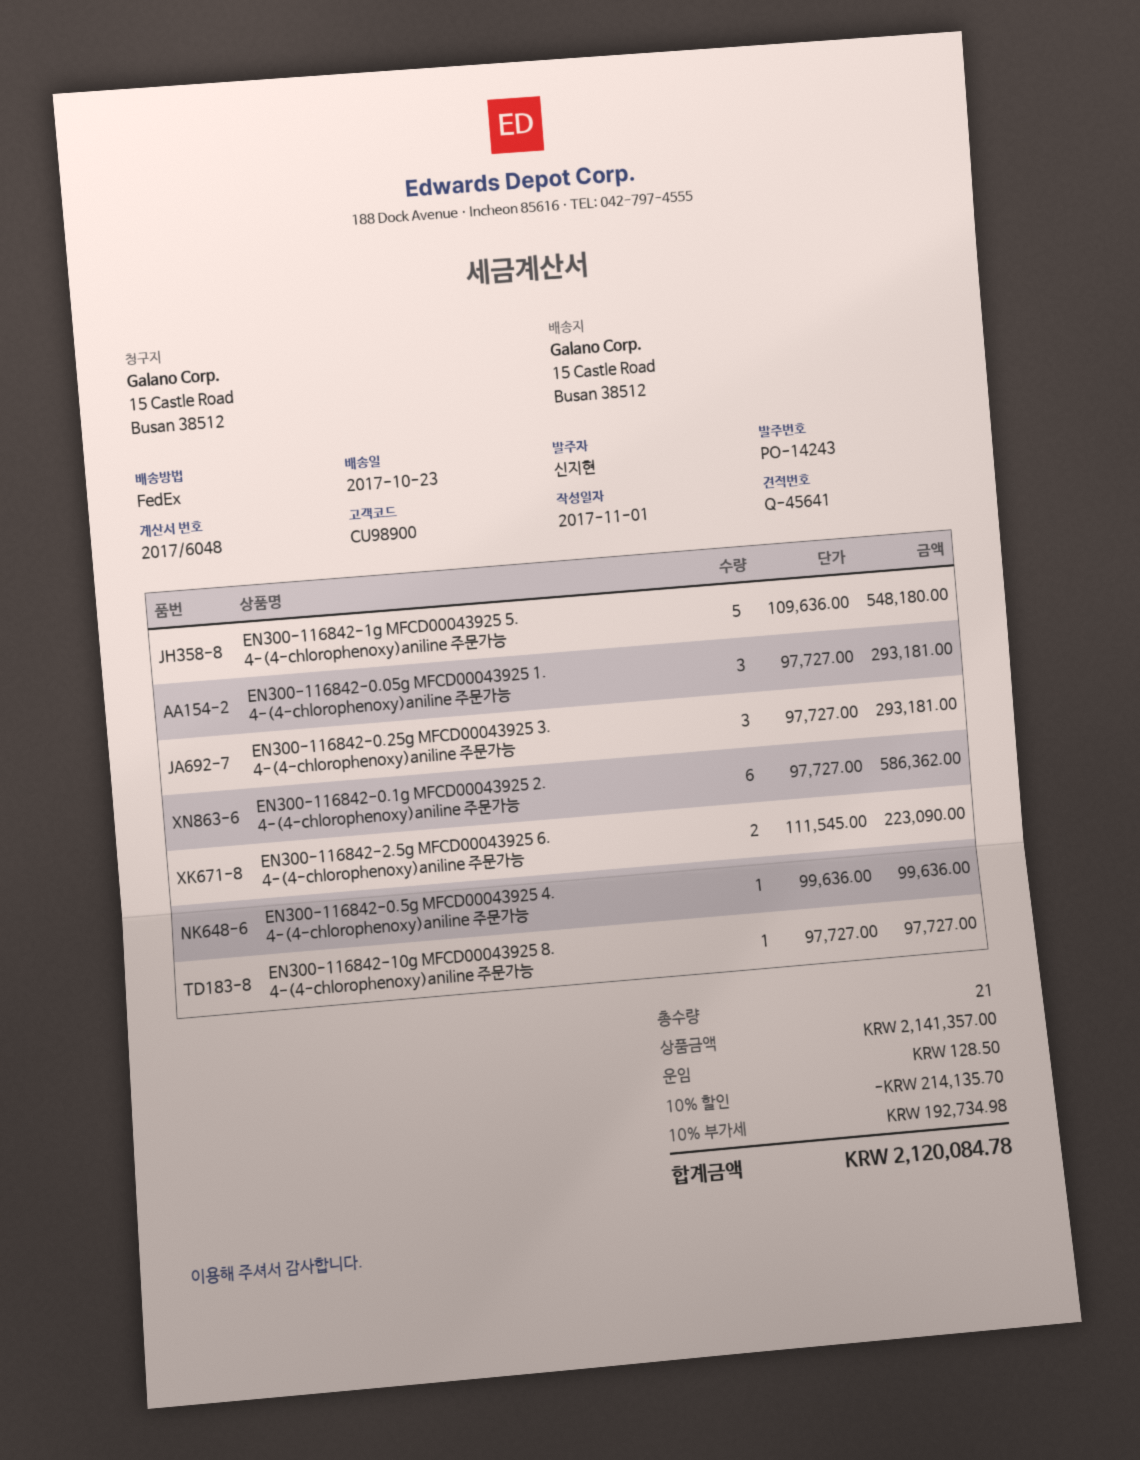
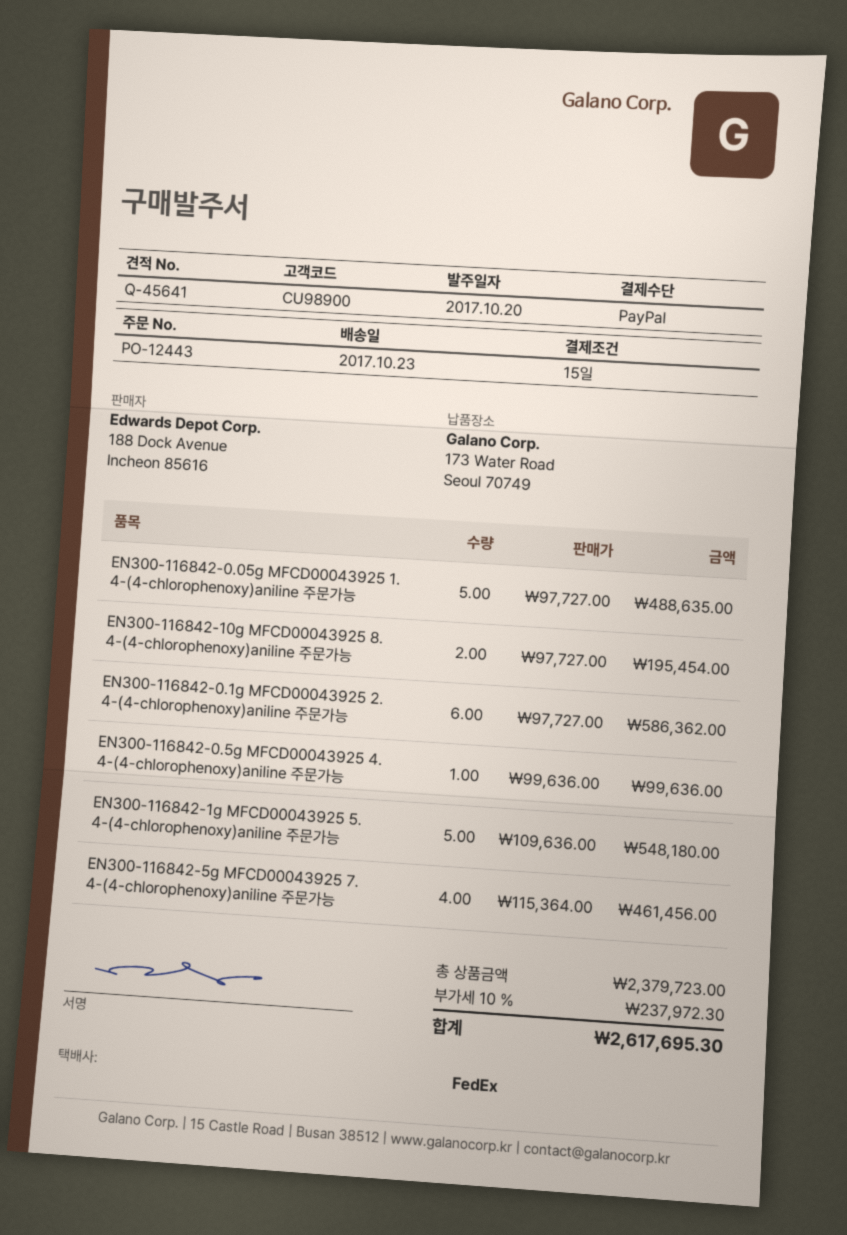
order number: PO-14243 -> PO-12443
ship to: 15 Castle Road, Busan 38512 -> 173 Water Road, Seoul 70749
EN300-116842-0.05g MFCD00043925 1. 4-(4-chlorophenoxy)aniline 주문가능: 3 x 97727.00 = 293181.00 -> 5 x 97727.00 = 488635.00
EN300-116842-0.25g MFCD00043925 3. 4-(4-chlorophenoxy)aniline 주문가능: 3 x 97727.00 = 293181.00 -> none
EN300-116842-2.5g MFCD00043925 6. 4-(4-chlorophenoxy)aniline 주문가능: 2 x 111545.00 = 223090.00 -> none
EN300-116842-10g MFCD00043925 8. 4-(4-chlorophenoxy)aniline 주문가능: 1 x 97727.00 = 97727.00 -> 2 x 97727.00 = 195454.00
EN300-116842-5g MFCD00043925 7. 4-(4-chlorophenoxy)aniline 주문가능: none -> 4 x 115364.00 = 461456.00
subtotal: 2141357.00 -> 2379723.00
discount: 10% = 214135.70 -> none
shipping: 128.50 -> none
tax: 10% = 192734.98 -> 10% = 237972.30
total: 2120084.78 -> 2617695.30

